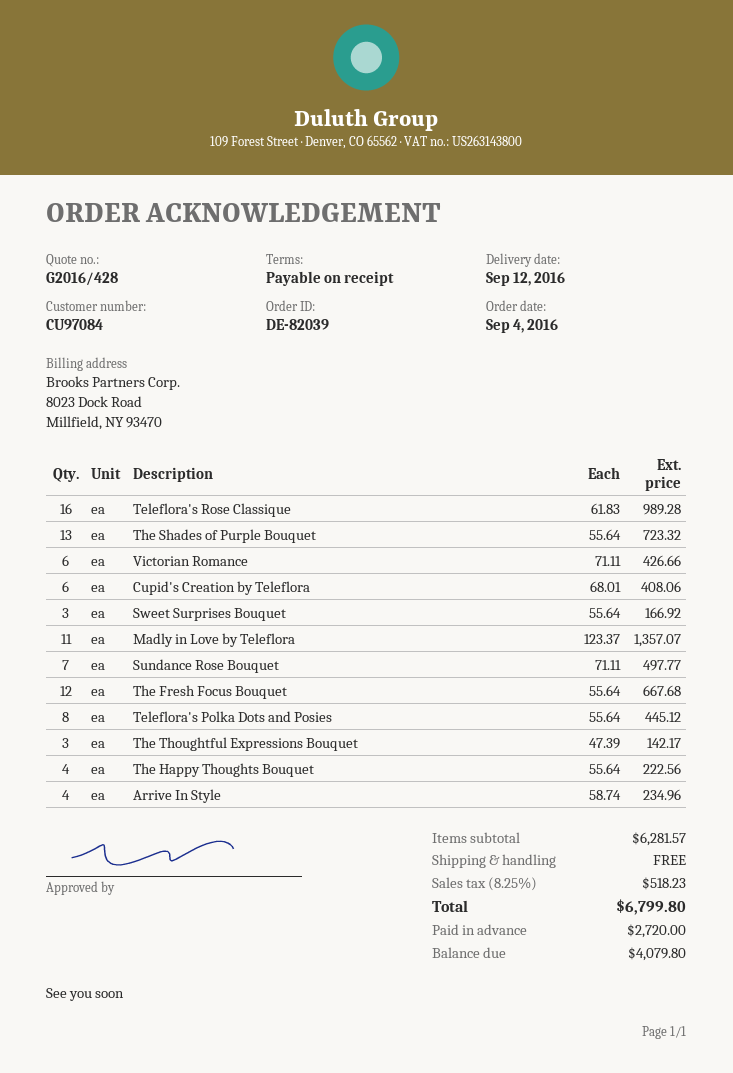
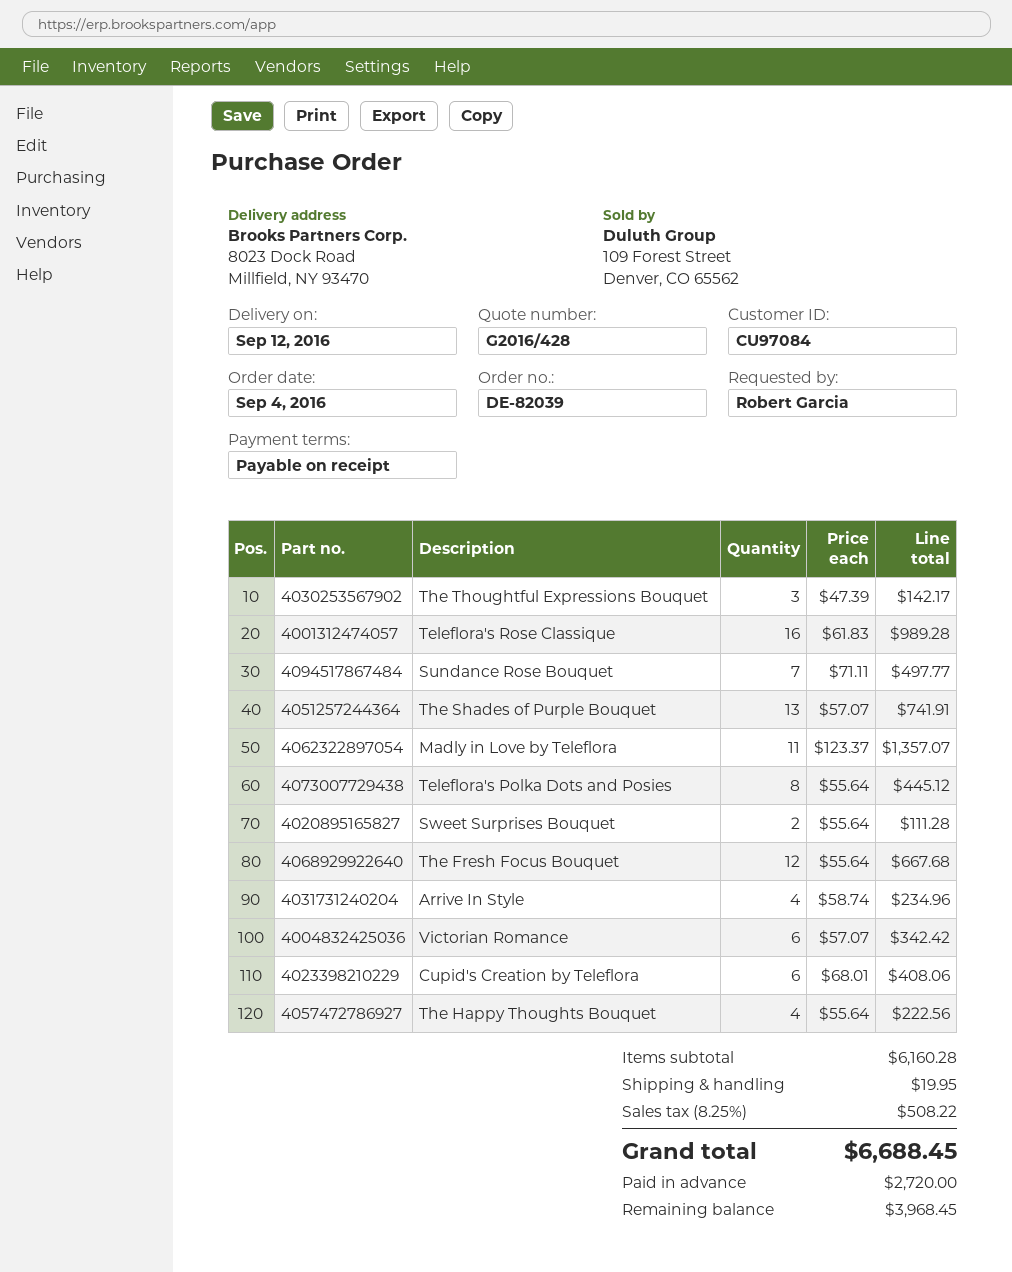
The Shades of Purple Bouquet: 13 x 55.64 = 723.32 -> 13 x 57.07 = 741.91
Victorian Romance: 6 x 71.11 = 426.66 -> 6 x 57.07 = 342.42
Sweet Surprises Bouquet: 3 x 55.64 = 166.92 -> 2 x 55.64 = 111.28
subtotal: 6281.57 -> 6160.28
shipping: 0.00 -> 19.95
tax: 8.25% = 518.23 -> 8.25% = 508.22
total: 6799.80 -> 6688.45
balance: 4079.80 -> 3968.45

